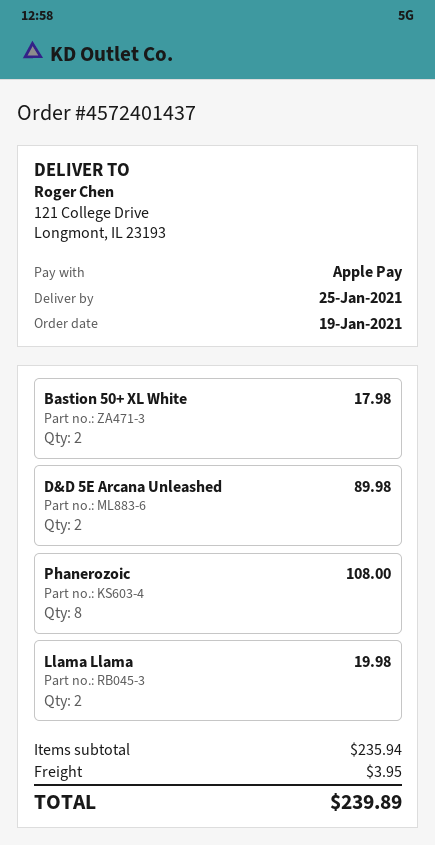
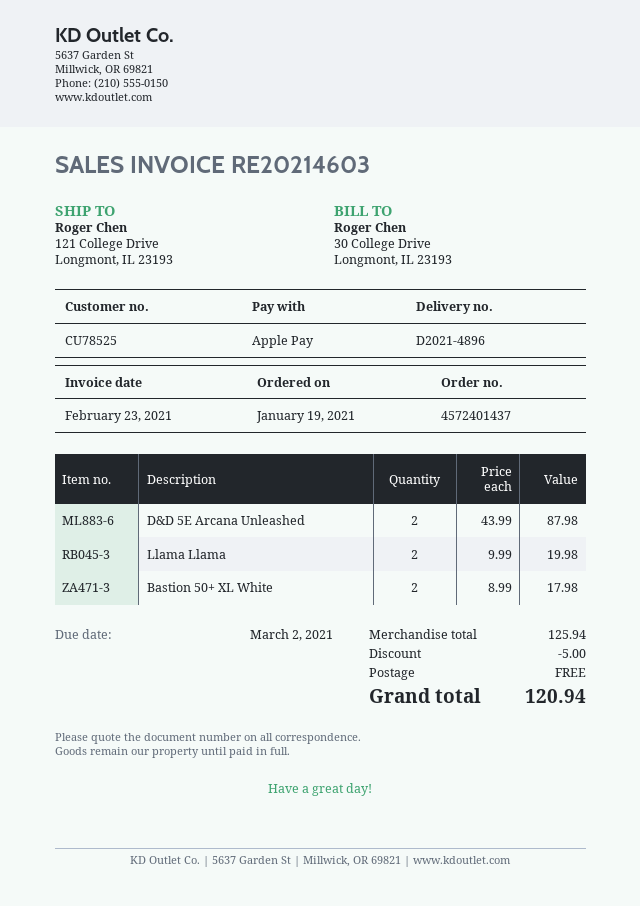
D&D 5E Arcana Unleashed: 2 for 89.98 -> 2 for 87.98
Phanerozoic: 8 for 108.00 -> none
subtotal: 235.94 -> 125.94
discount: none -> 5.00
shipping: 3.95 -> 0.00
total: 239.89 -> 120.94

